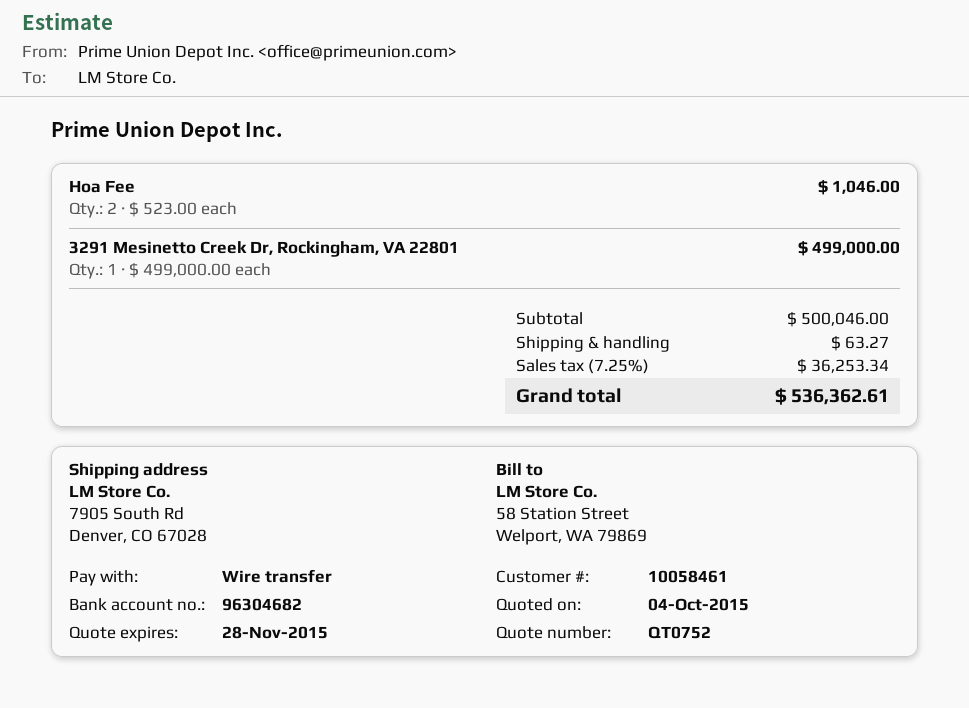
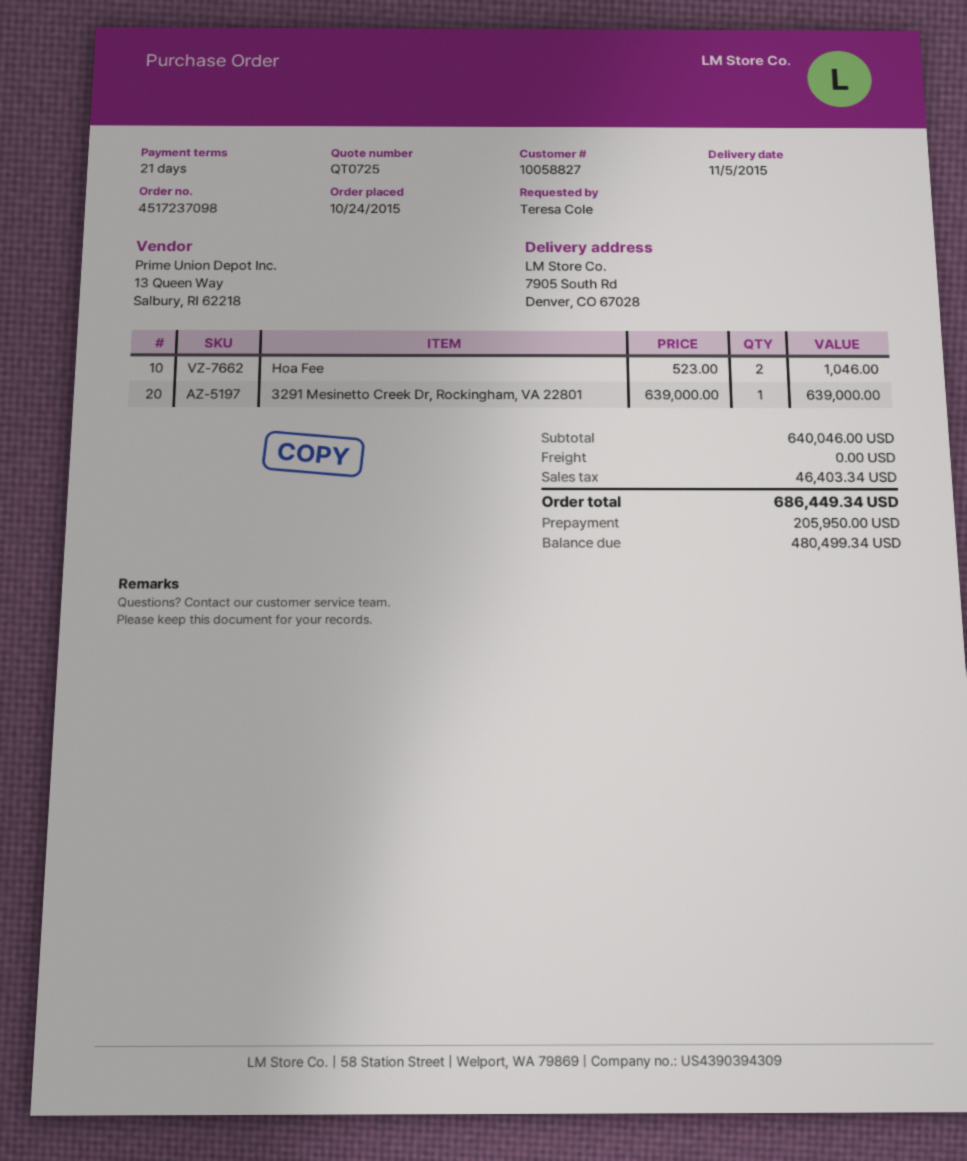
quote number: QT0752 -> QT0725
customer number: 10058461 -> 10058827
3291 Mesinetto Creek Dr, Rockingham, VA 22801: 1 x 499000.00 = 499000.00 -> 1 x 639000.00 = 639000.00
subtotal: 500046.00 -> 640046.00
shipping: 63.27 -> 0.00
tax: 36253.34 -> 46403.34
total: 536362.61 -> 686449.34

